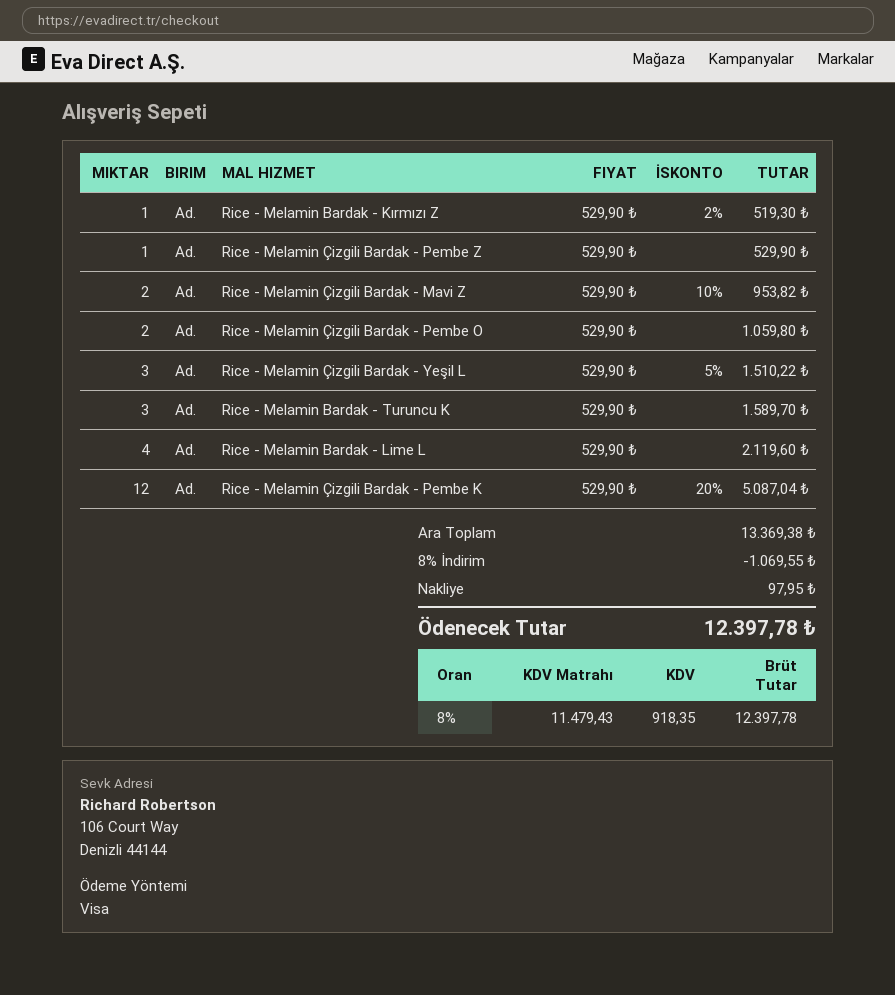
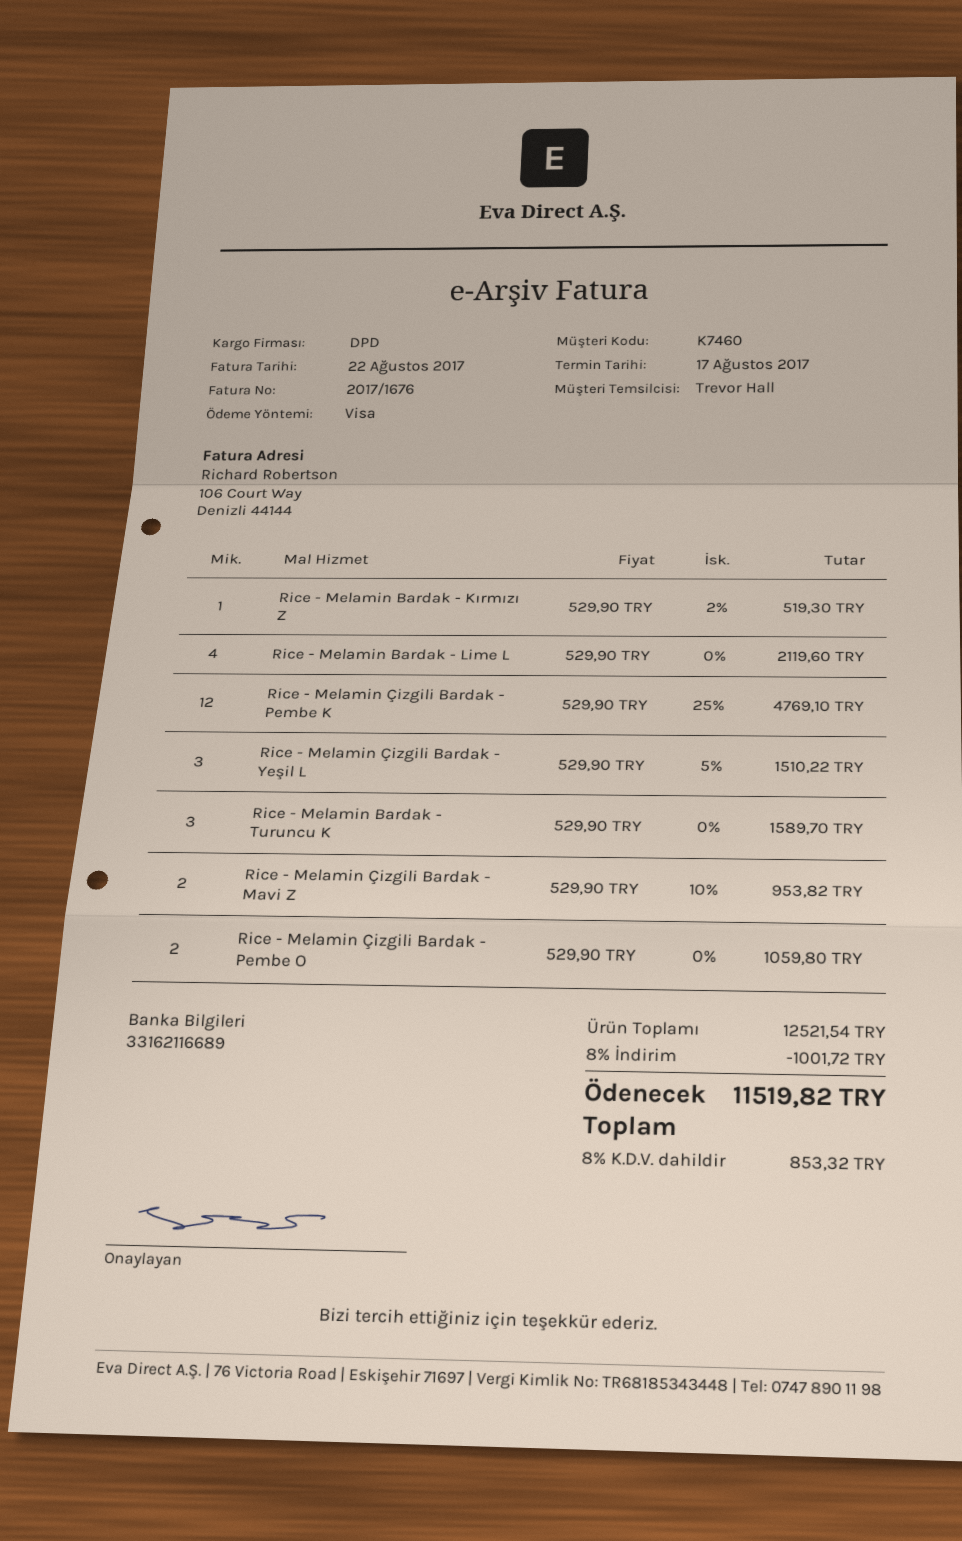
Rice - Melamin Çizgili Bardak - Pembe Z: 1 x 529.90 = 529.90 -> none
Rice - Melamin Çizgili Bardak - Pembe K: 12 x 529.90 - 20% = 5087.04 -> 12 x 529.90 - 25% = 4769.10
subtotal: 13369.38 -> 12521.54
discount: 8% = 1069.55 -> 8% = 1001.72
shipping: 97.95 -> none
tax: 8% = 918.35 -> 8% = 853.32
total: 12397.78 -> 11519.82

